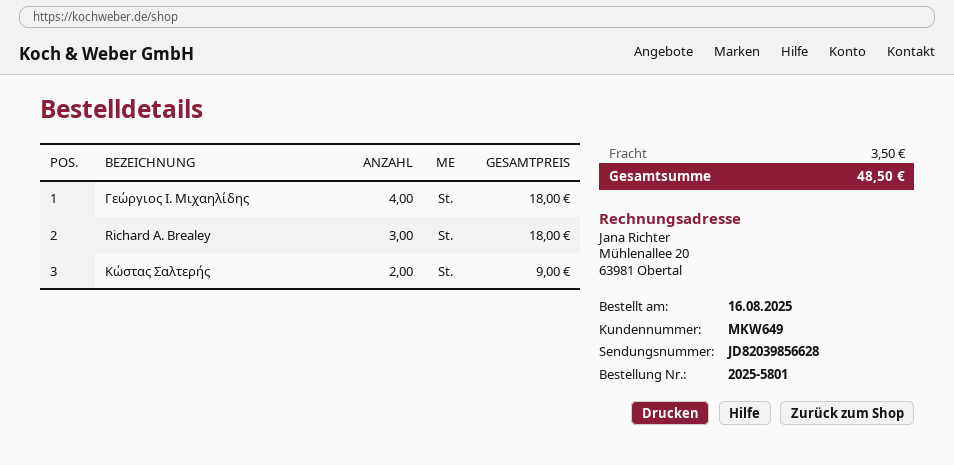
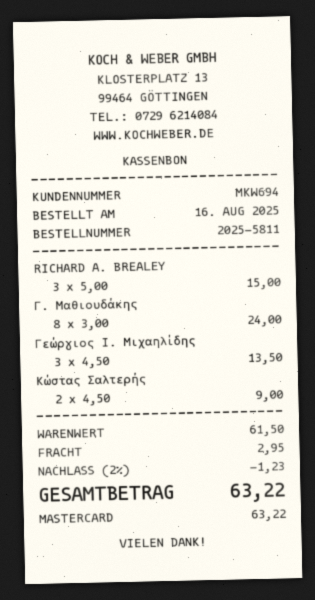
order number: 2025-5801 -> 2025-5811
customer number: MKW649 -> MKW694
Γεώργιος Ι. Μιχαηλίδης: 4 for 18.00 -> 3 for 13.50
Richard A. Brealey: 3 for 18.00 -> 3 for 15.00
Γ. Μαθιουδάκης: none -> 8 for 24.00
discount: none -> 2% = 1.23
shipping: 3.50 -> 2.95
total: 48.50 -> 63.22

